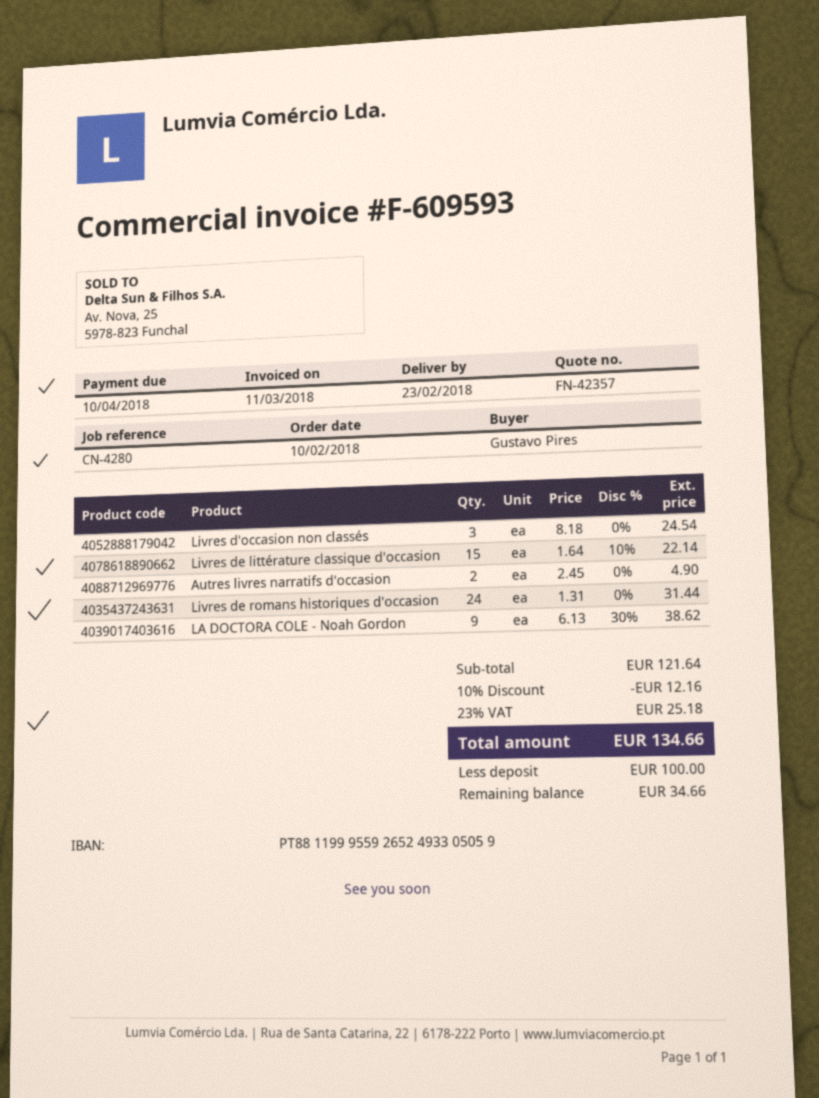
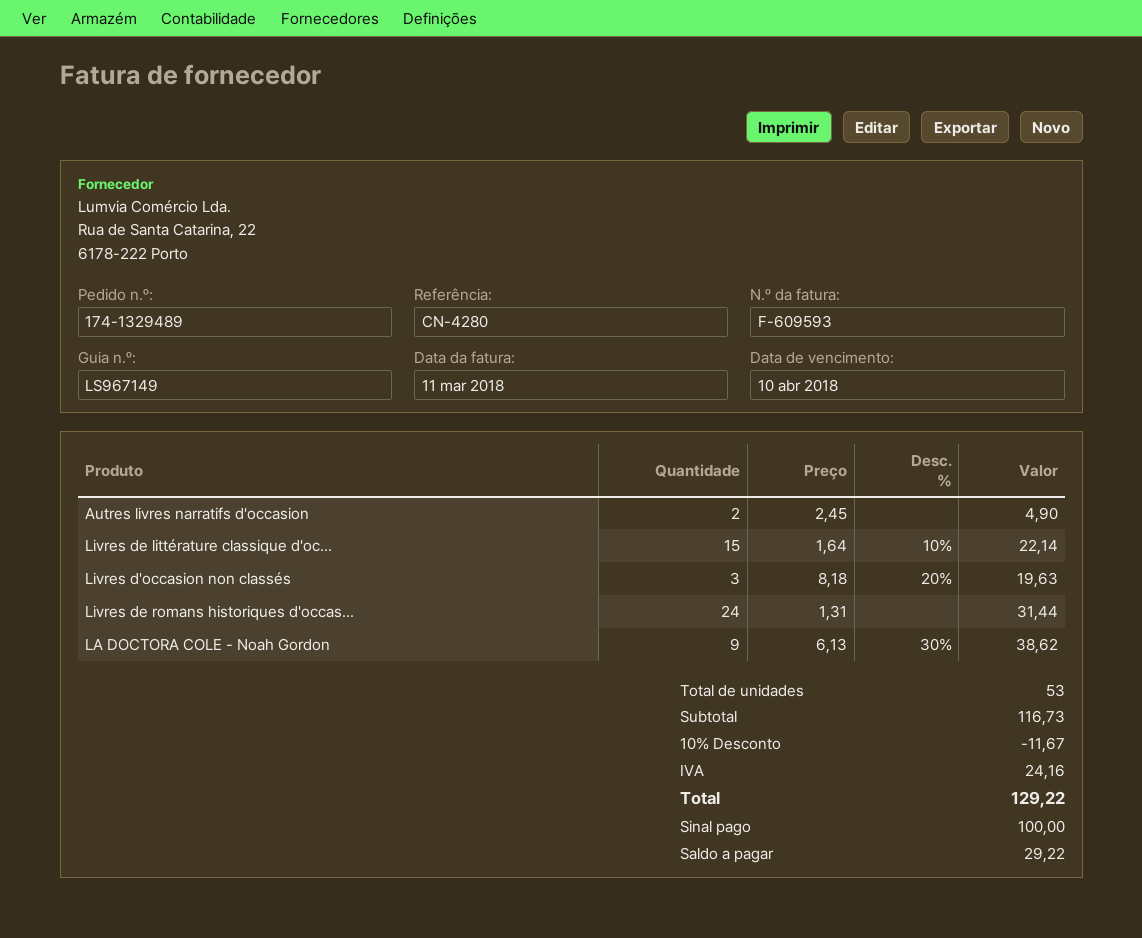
Livres d'occasion non classés: 3 x 8.18 = 24.54 -> 3 x 8.18 - 20% = 19.63
subtotal: 121.64 -> 116.73
discount: 10% = 12.16 -> 10% = 11.67
tax: 25.18 -> 24.16
total: 134.66 -> 129.22
balance: 34.66 -> 29.22

